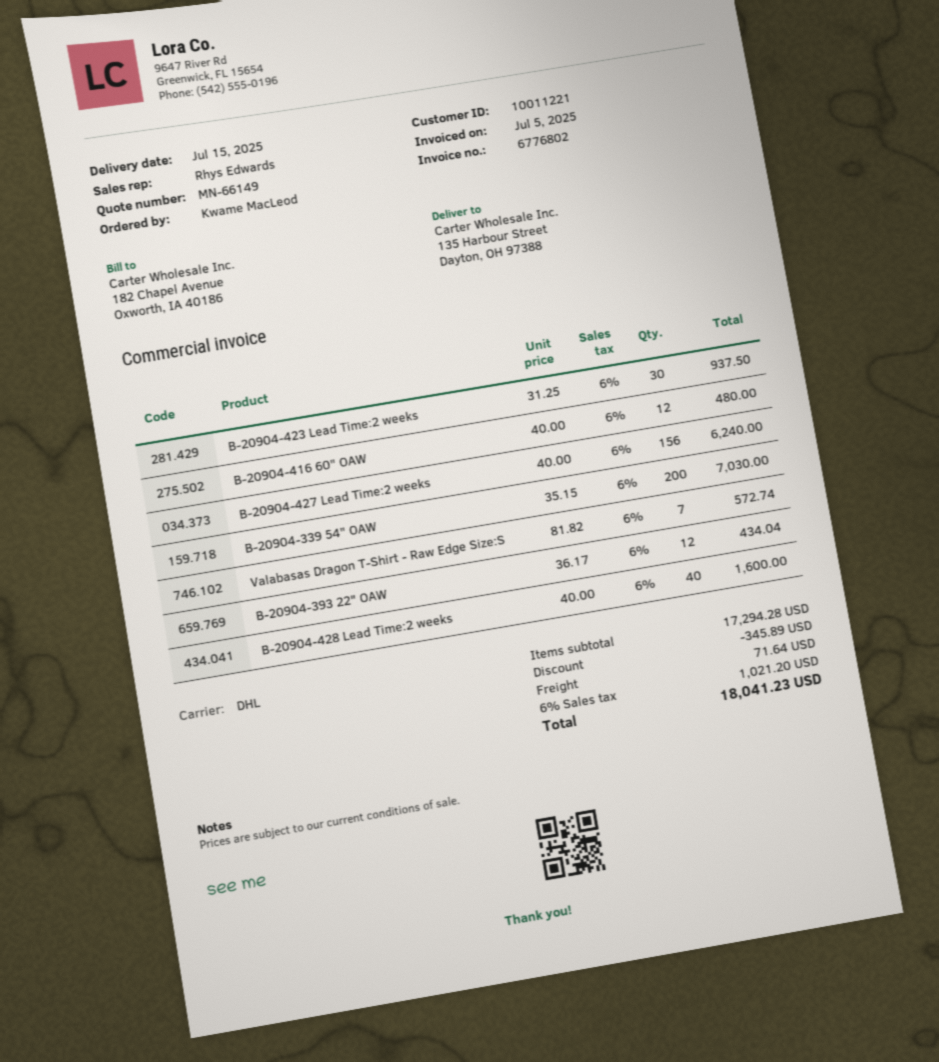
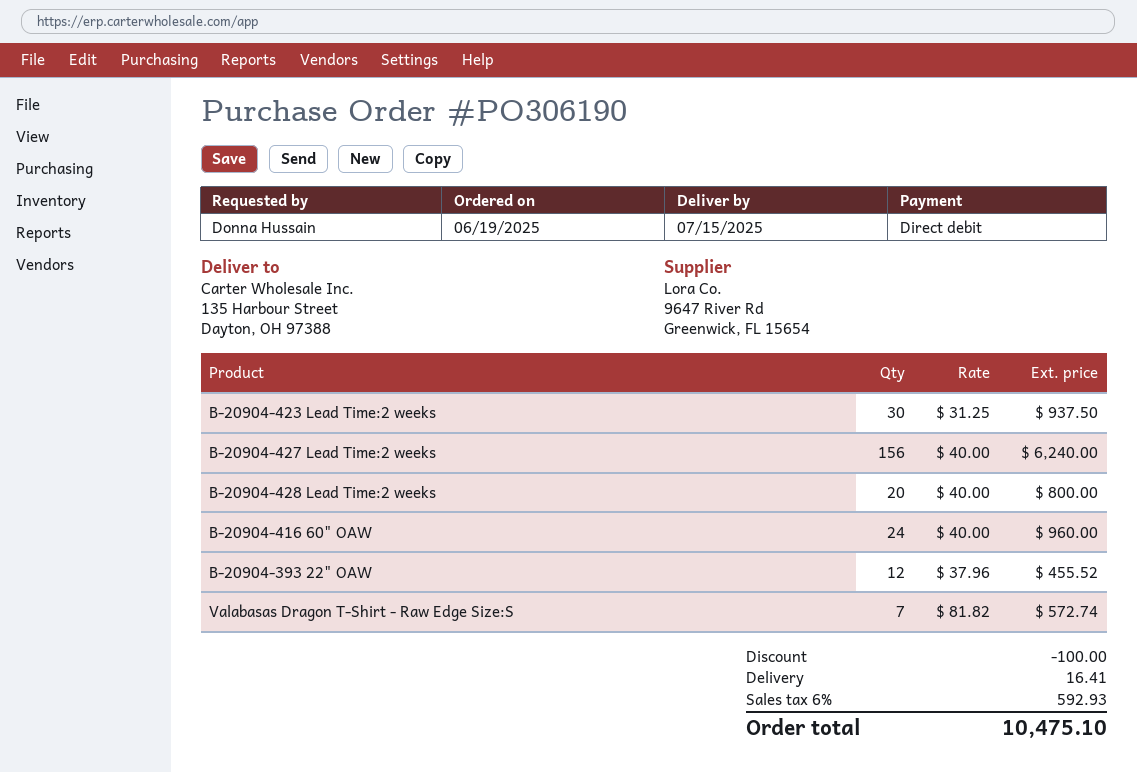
ordered by: Kwame MacLeod -> Donna Hussain
B-20904-416 60" OAW: 12 x 40.00 = 480.00 -> 24 x 40.00 = 960.00
B-20904-339 54" OAW: 200 x 35.15 = 7030.00 -> none
B-20904-393 22" OAW: 12 x 36.17 = 434.04 -> 12 x 37.96 = 455.52
B-20904-428 Lead Time:2 weeks: 40 x 40.00 = 1600.00 -> 20 x 40.00 = 800.00
discount: 345.89 -> 100.00
shipping: 71.64 -> 16.41
tax: 6% = 1021.20 -> 6% = 592.93
total: 18041.23 -> 10475.10

